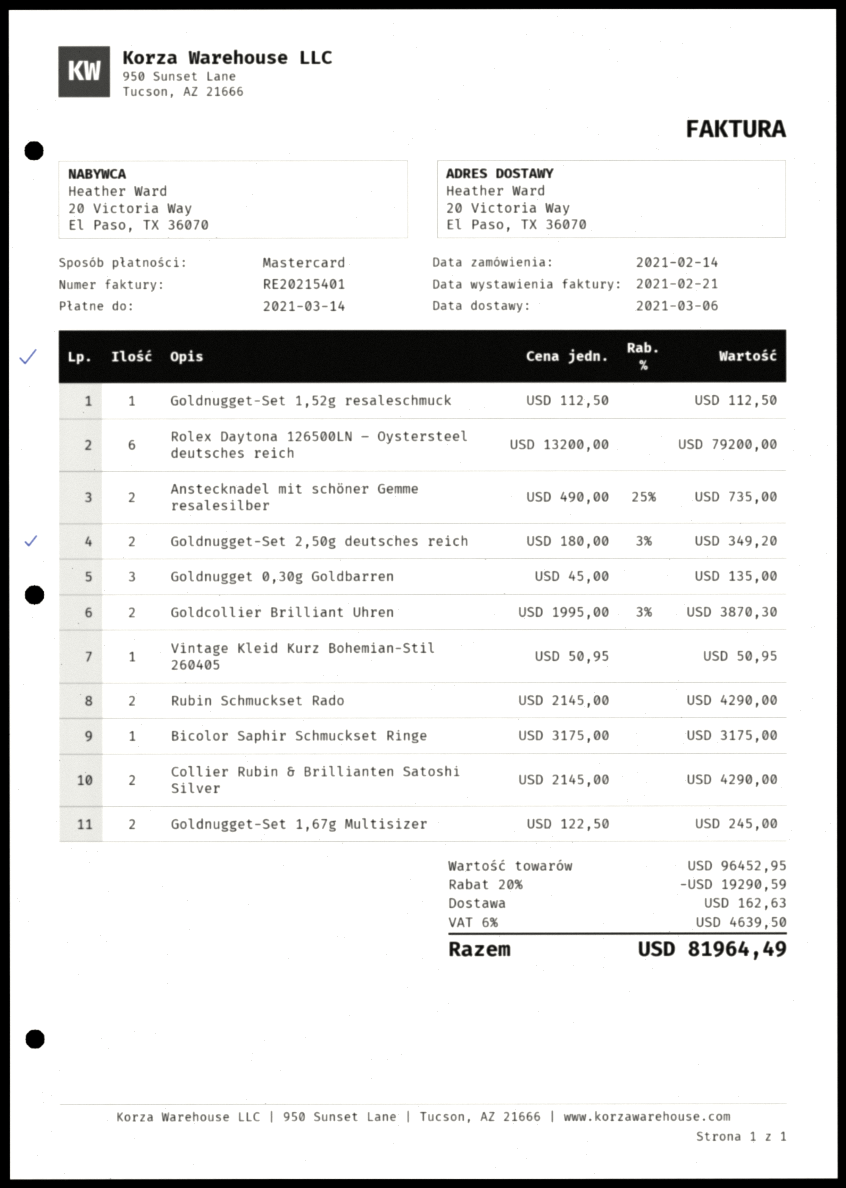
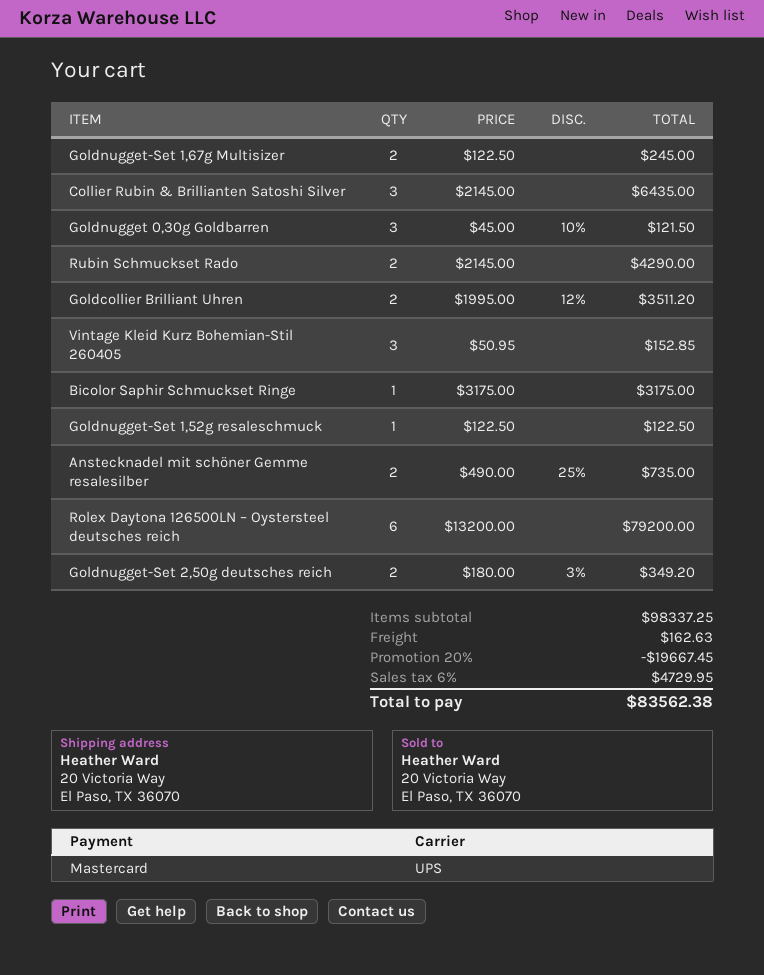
Goldnugget-Set 1,52g resaleschmuck: 1 x 112.50 = 112.50 -> 1 x 122.50 = 122.50
Goldnugget 0,30g Goldbarren: 3 x 45.00 = 135.00 -> 3 x 45.00 - 10% = 121.50
Goldcollier Brilliant Uhren: 2 x 1995.00 - 3% = 3870.30 -> 2 x 1995.00 - 12% = 3511.20
Vintage Kleid Kurz Bohemian-Stil 260405: 1 x 50.95 = 50.95 -> 3 x 50.95 = 152.85
Collier Rubin & Brillianten Satoshi Silver: 2 x 2145.00 = 4290.00 -> 3 x 2145.00 = 6435.00
subtotal: 96452.95 -> 98337.25
discount: 20% = 19290.59 -> 20% = 19667.45
tax: 6% = 4639.50 -> 6% = 4729.95
total: 81964.49 -> 83562.38

